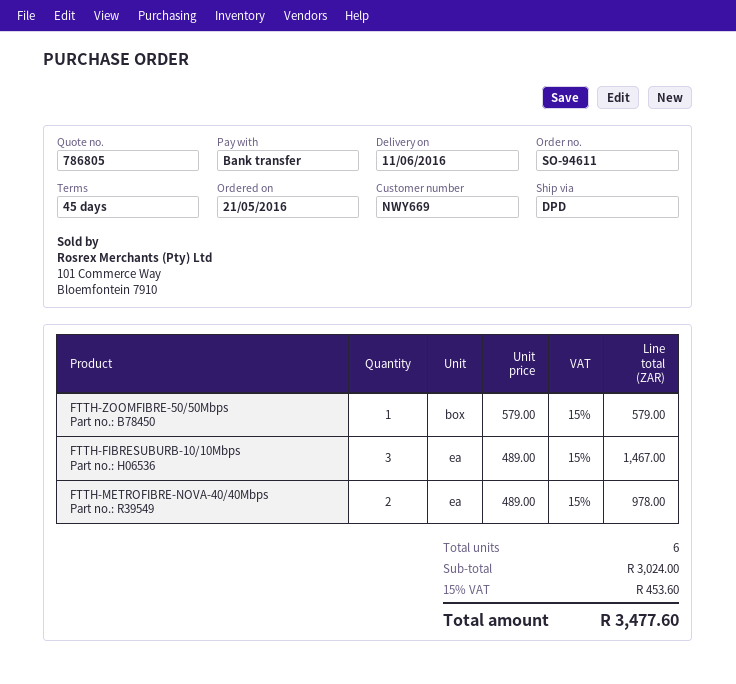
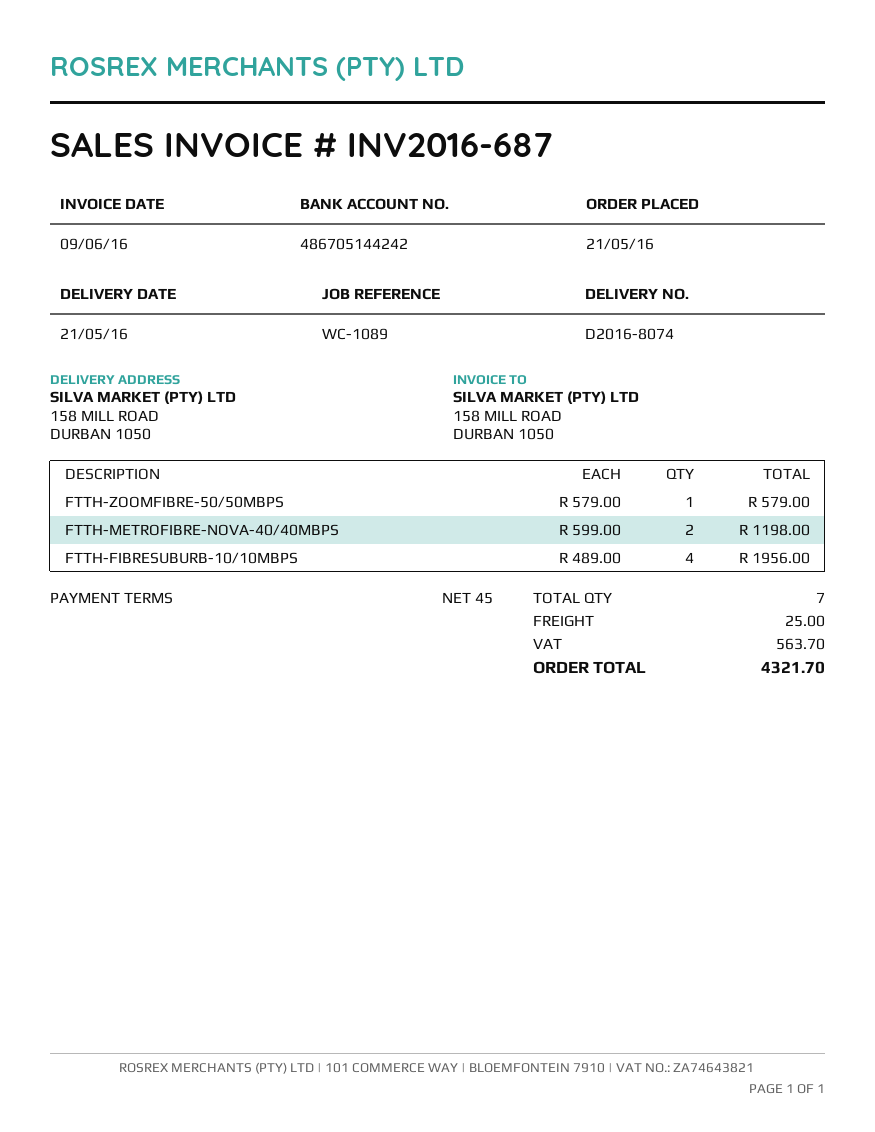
delivery date: 2016-06-11 -> 2016-05-21
FTTH-FIBRESUBURB-10/10Mbps: 3 x 489.00 = 1467.00 -> 4 x 489.00 = 1956.00
FTTH-METROFIBRE-NOVA-40/40Mbps: 2 x 489.00 = 978.00 -> 2 x 599.00 = 1198.00
total quantity: 6 -> 7
shipping: none -> 25.00
tax: 453.60 -> 563.70
total: 3477.60 -> 4321.70

